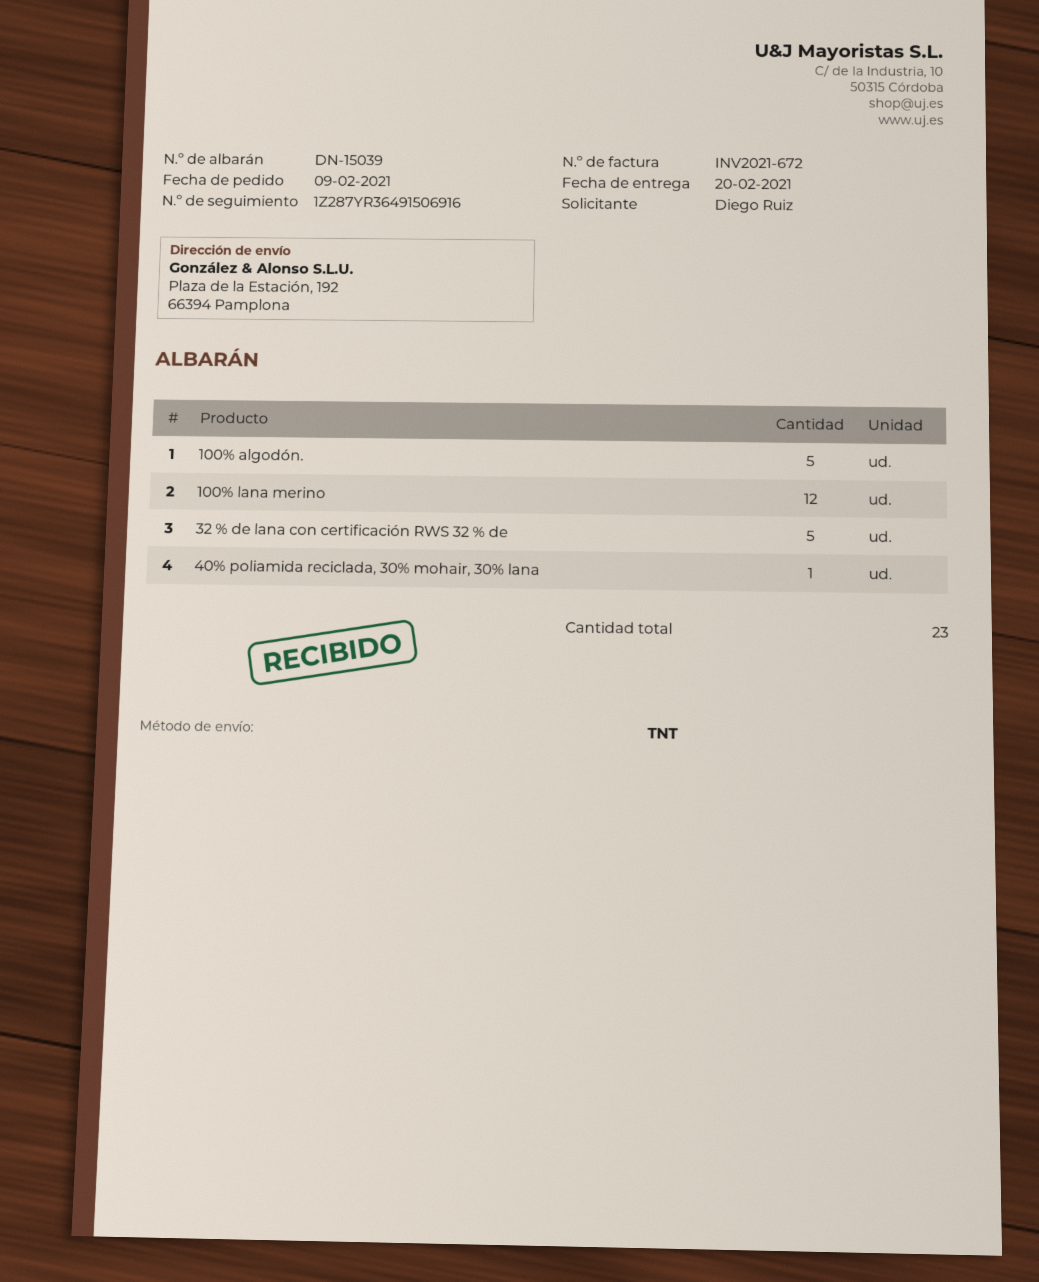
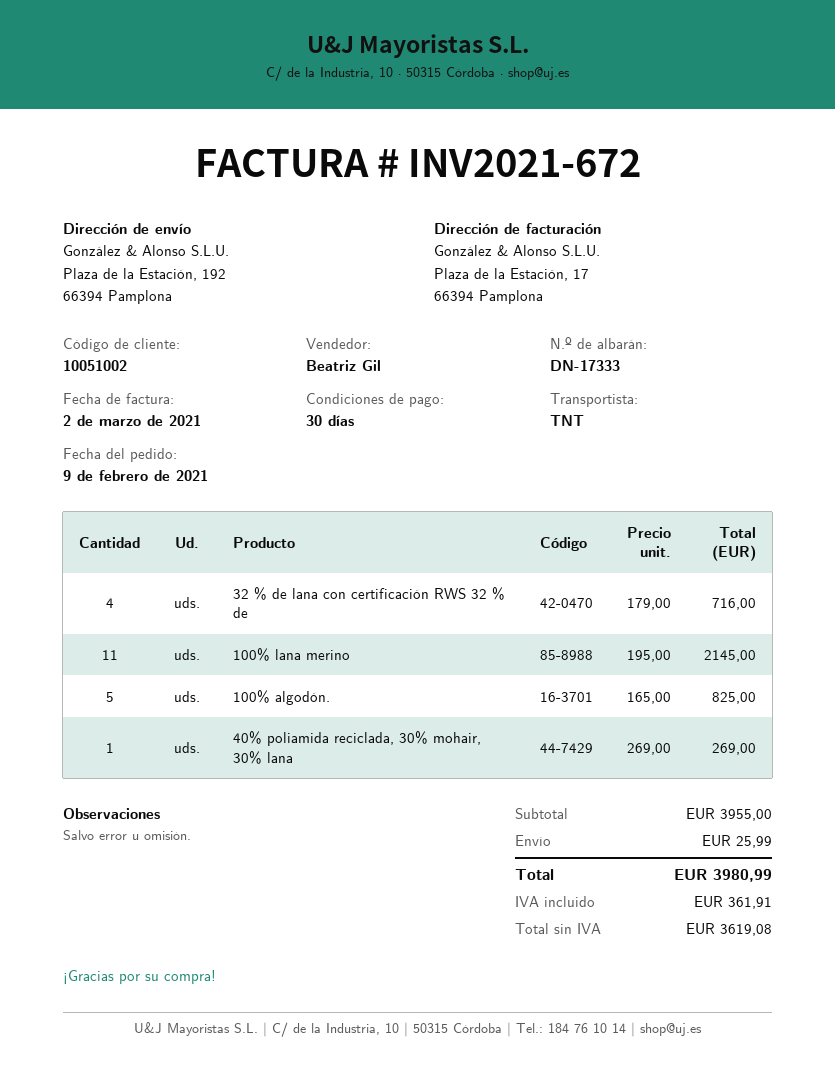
delivery note number: DN-15039 -> DN-17333
100% lana merino: 12 -> 11
32 % de lana con certificación RWS 32 % de: 5 -> 4

